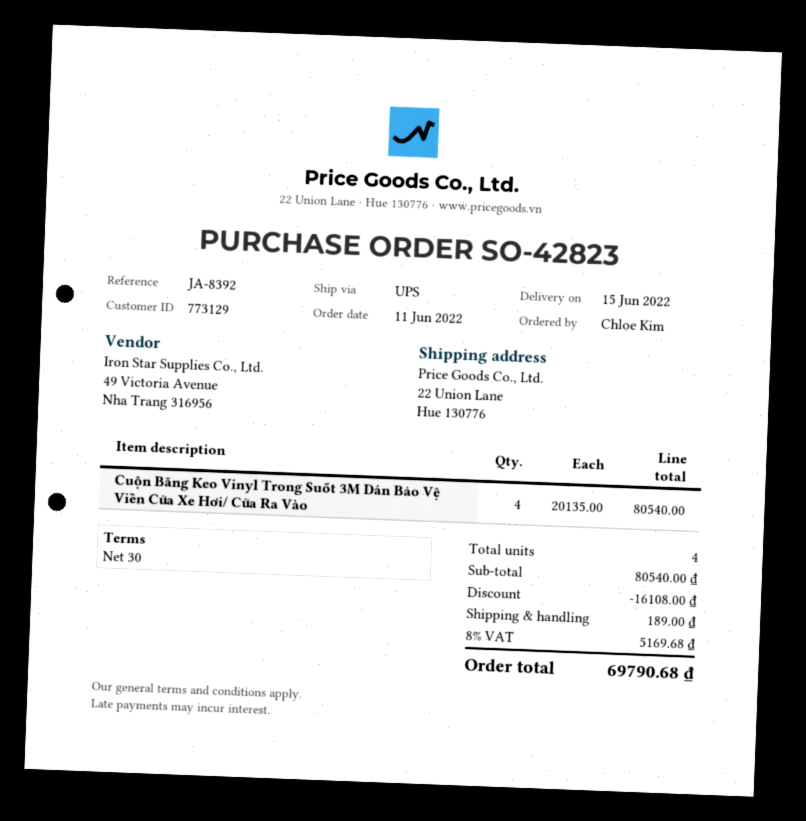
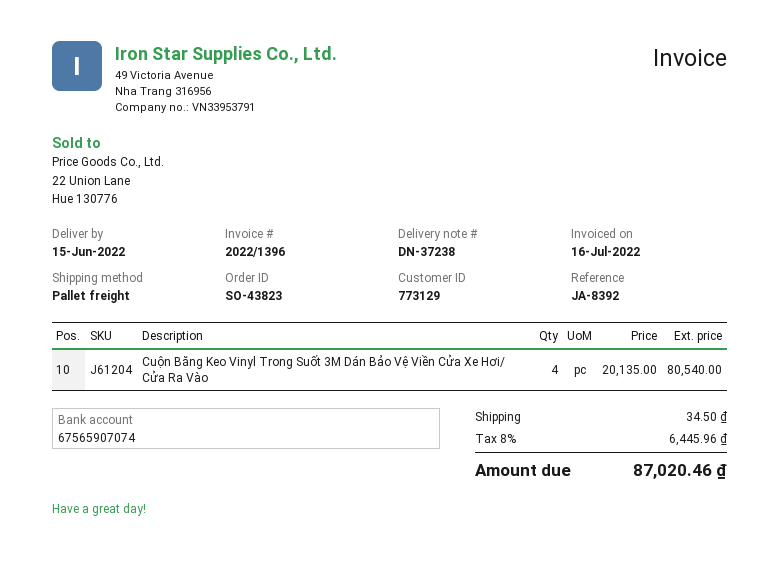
order number: SO-42823 -> SO-43823
shipping method: UPS -> pallet freight
discount: 16108.00 -> none
shipping: 189.00 -> 34.50
tax: 8% = 5169.68 -> 8% = 6445.96
total: 69790.68 -> 87020.46

